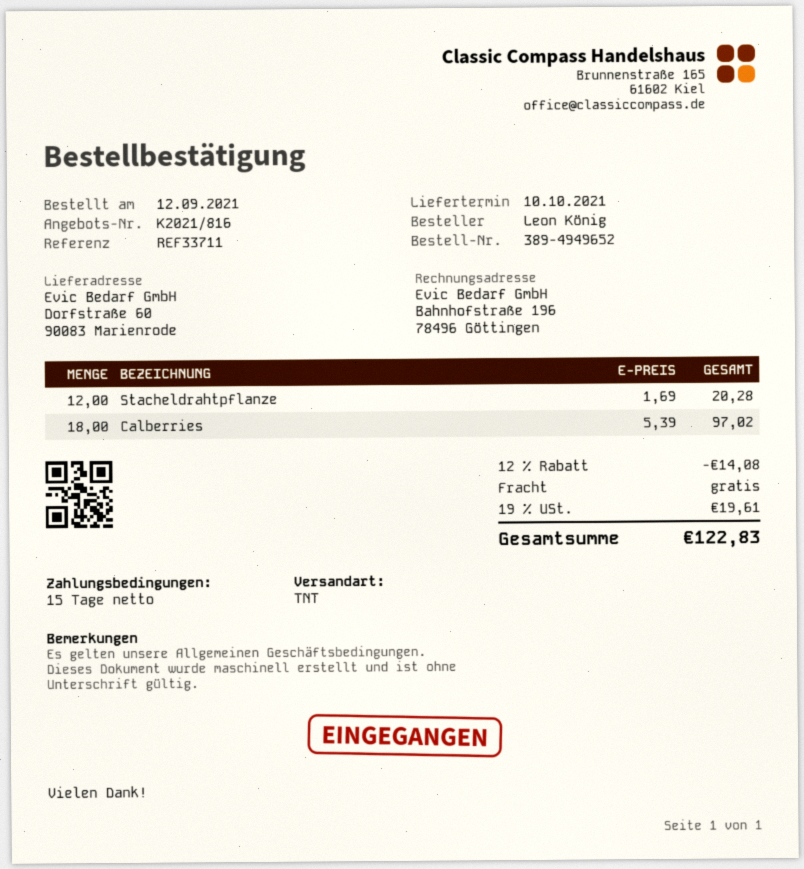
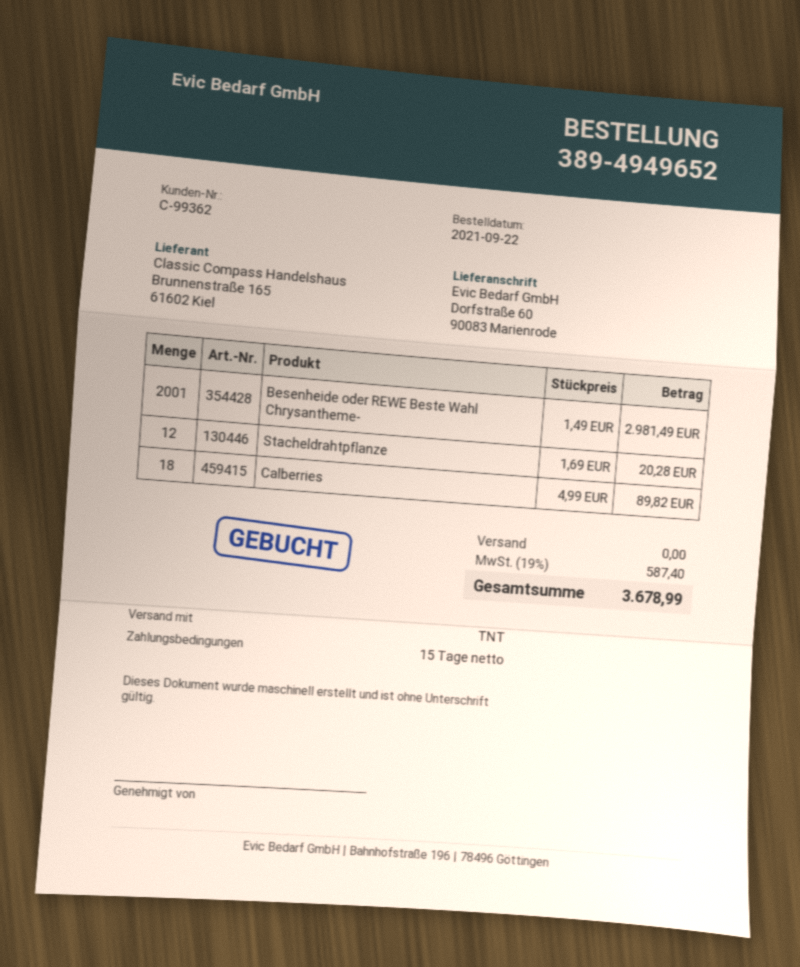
order date: 2021-09-12 -> 2021-09-22
Calberries: 18 x 5.39 = 97.02 -> 18 x 4.99 = 89.82
Besenheide oder REWE Beste Wahl Chrysantheme-: none -> 2001 x 1.49 = 2981.49
discount: 12% = 14.08 -> none
tax: 19% = 19.61 -> 19% = 587.40
total: 122.83 -> 3678.99

